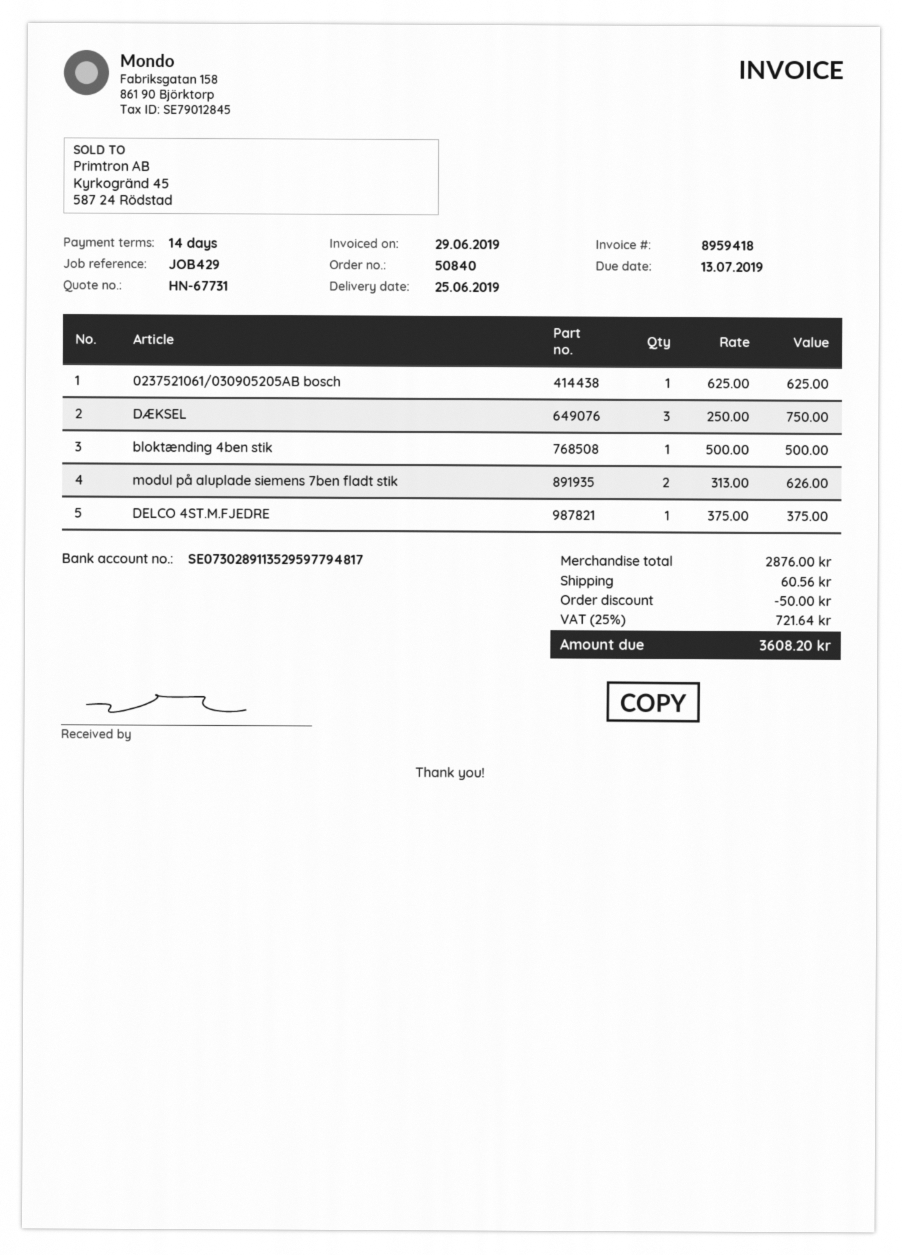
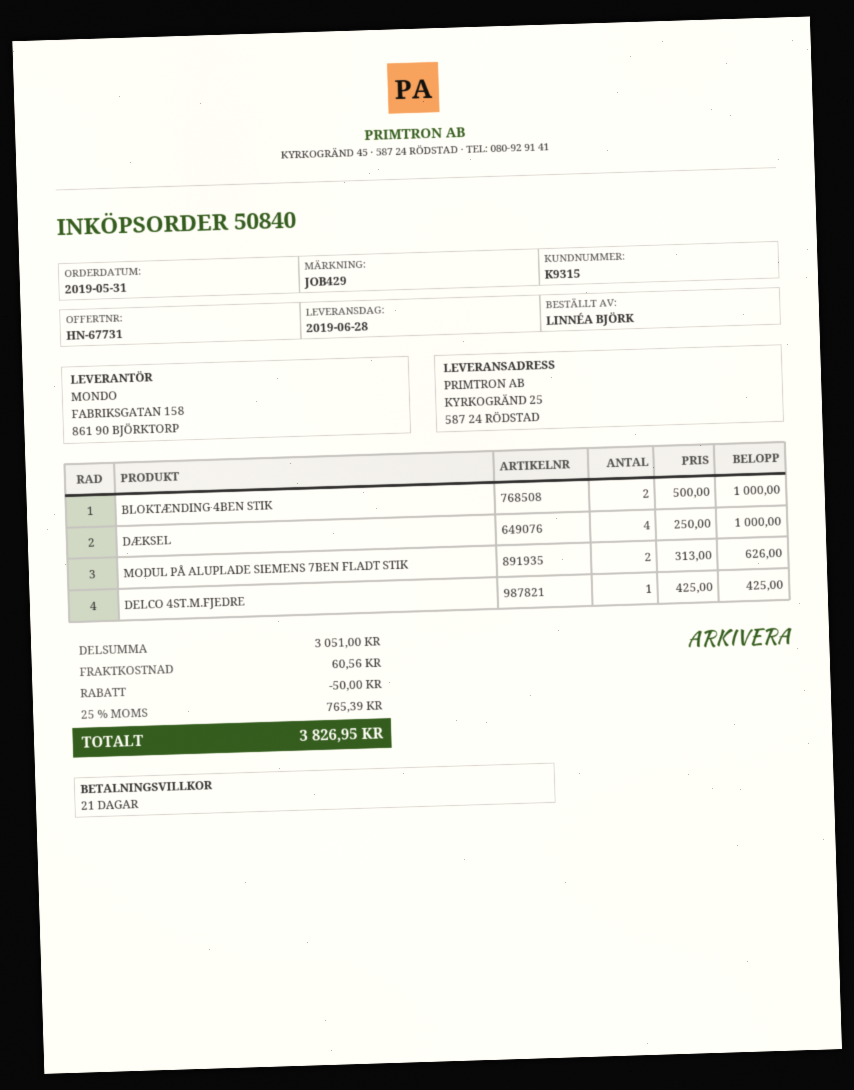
delivery date: 2019-06-25 -> 2019-06-28
payment terms: 14 days -> 21 days
0237521061/030905205AB bosch: 1 x 625.00 = 625.00 -> none
DÆKSEL: 3 x 250.00 = 750.00 -> 4 x 250.00 = 1000.00
bloktænding 4ben stik: 1 x 500.00 = 500.00 -> 2 x 500.00 = 1000.00
DELCO 4ST.M.FJEDRE: 1 x 375.00 = 375.00 -> 1 x 425.00 = 425.00
subtotal: 2876.00 -> 3051.00
tax: 25% = 721.64 -> 25% = 765.39
total: 3608.20 -> 3826.95

